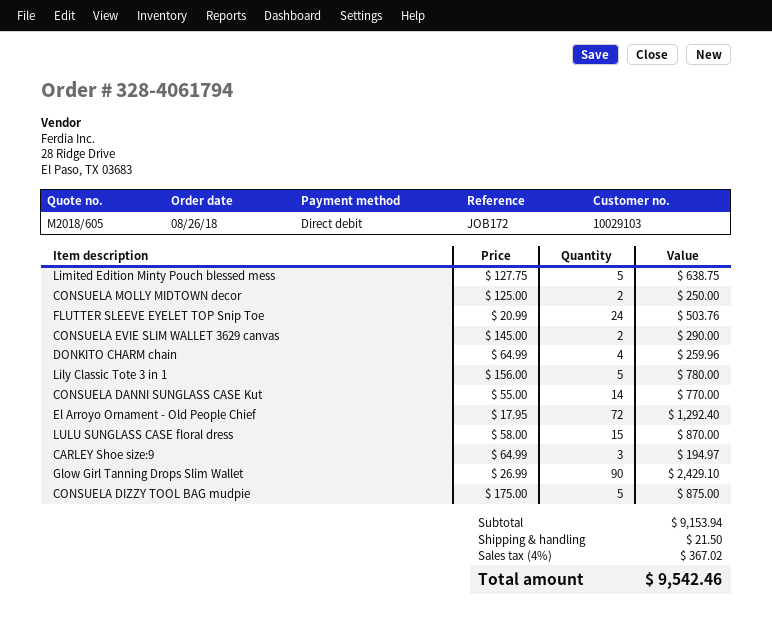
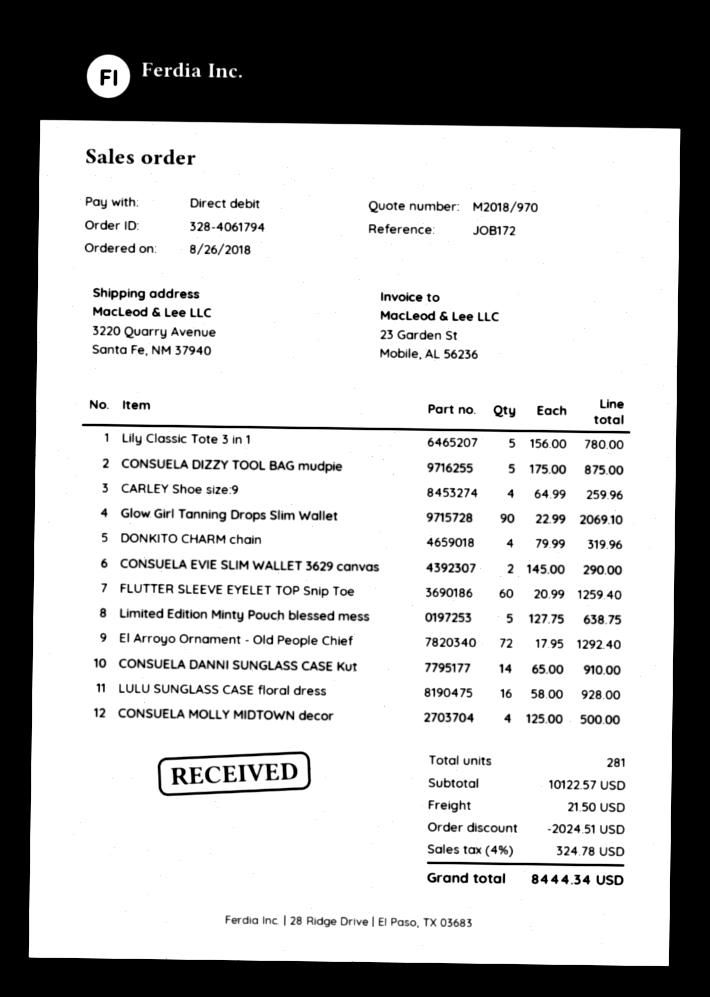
quote number: M2018/605 -> M2018/970
CONSUELA MOLLY MIDTOWN decor: 2 x 125.00 = 250.00 -> 4 x 125.00 = 500.00
FLUTTER SLEEVE EYELET TOP Snip Toe: 24 x 20.99 = 503.76 -> 60 x 20.99 = 1259.40
DONKITO CHARM chain: 4 x 64.99 = 259.96 -> 4 x 79.99 = 319.96
CONSUELA DANNI SUNGLASS CASE Kut: 14 x 55.00 = 770.00 -> 14 x 65.00 = 910.00
LULU SUNGLASS CASE floral dress: 15 x 58.00 = 870.00 -> 16 x 58.00 = 928.00
CARLEY Shoe size:9: 3 x 64.99 = 194.97 -> 4 x 64.99 = 259.96
Glow Girl Tanning Drops Slim Wallet: 90 x 26.99 = 2429.10 -> 90 x 22.99 = 2069.10
subtotal: 9153.94 -> 10122.57
discount: none -> 2024.51
tax: 4% = 367.02 -> 4% = 324.78
total: 9542.46 -> 8444.34

